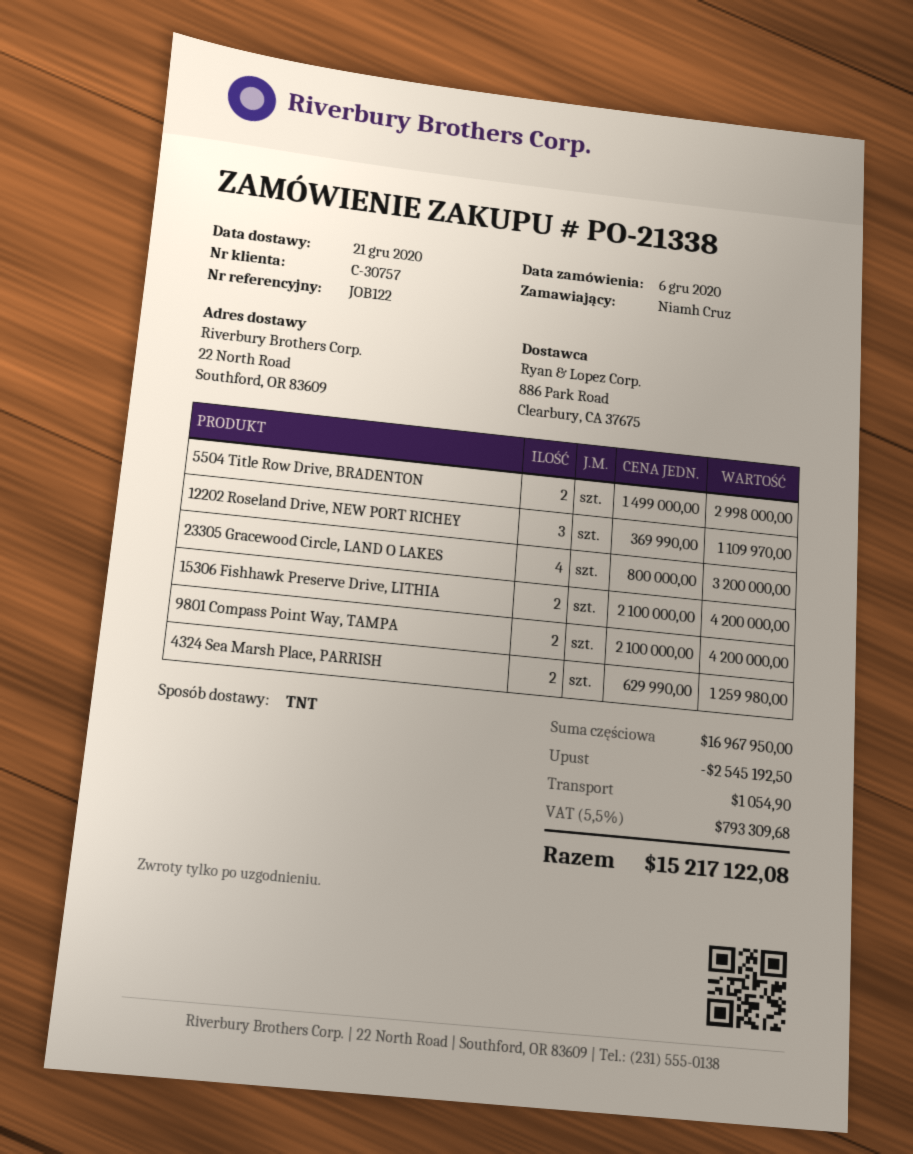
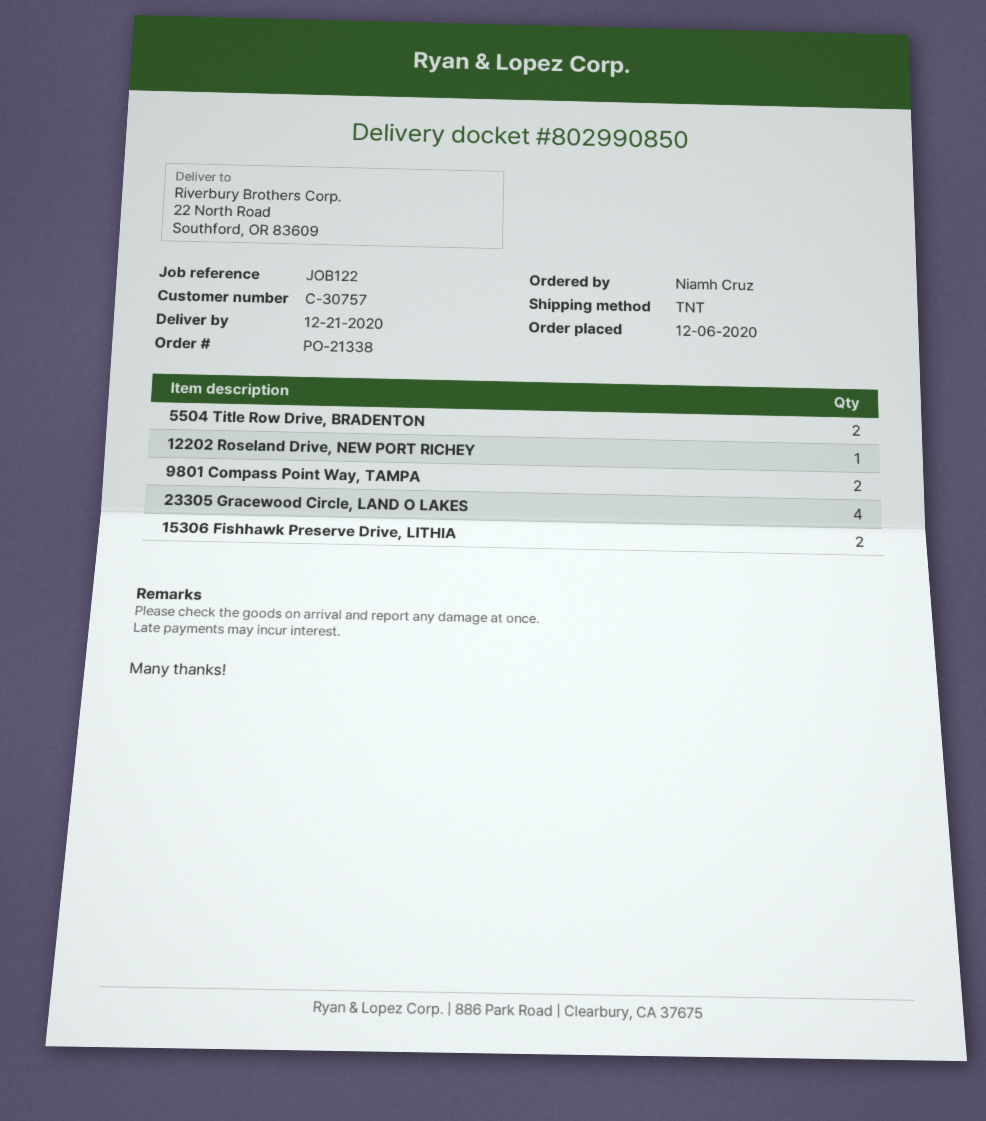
12202 Roseland Drive, NEW PORT RICHEY: 3 -> 1
4324 Sea Marsh Place, PARRISH: 2 -> none

